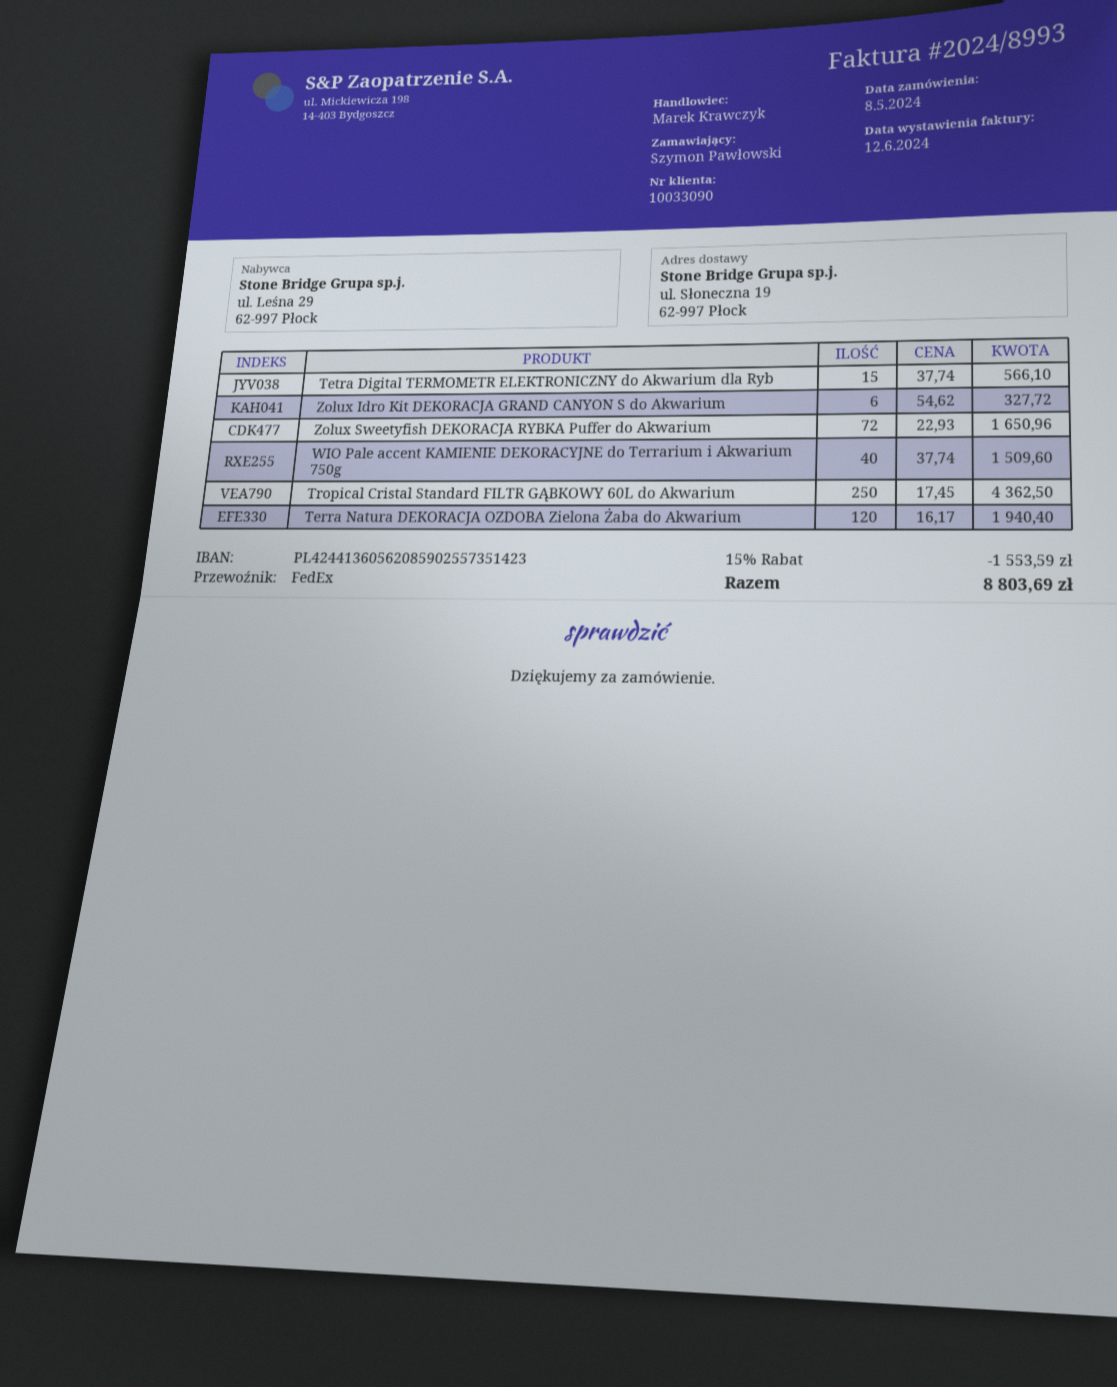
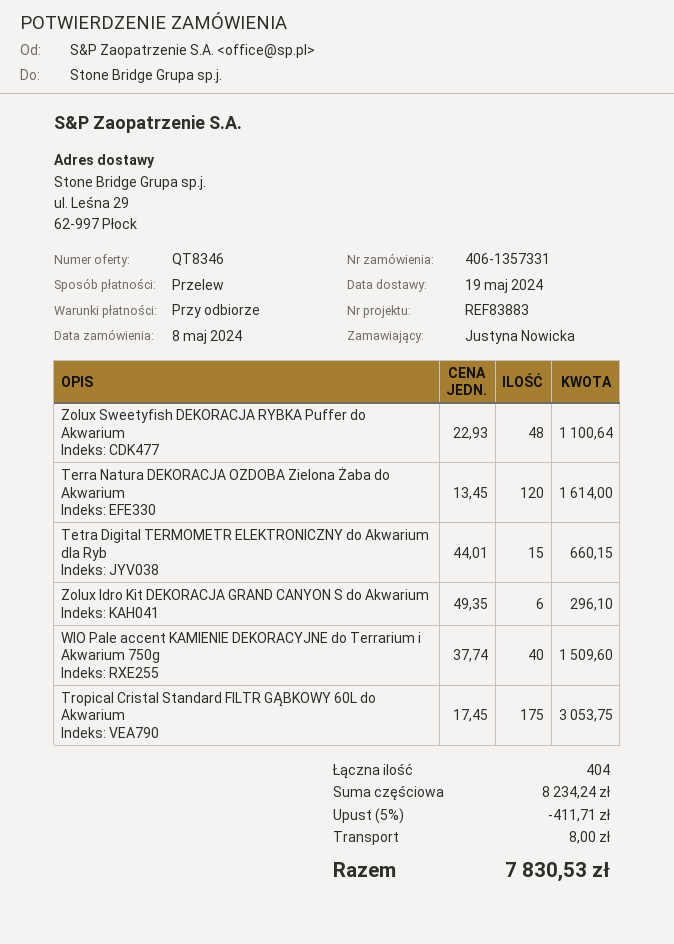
ordered by: Szymon Pawłowski -> Justyna Nowicka
ship to: ul. Słoneczna 19, 62-997 Płock -> ul. Leśna 29, 62-997 Płock
Tetra Digital TERMOMETR ELEKTRONICZNY do Akwarium dla Ryb: 15 x 37.74 = 566.10 -> 15 x 44.01 = 660.15
Zolux Idro Kit DEKORACJA GRAND CANYON S do Akwarium: 6 x 54.62 = 327.72 -> 6 x 49.35 = 296.10
Zolux Sweetyfish DEKORACJA RYBKA Puffer do Akwarium: 72 x 22.93 = 1650.96 -> 48 x 22.93 = 1100.64
Tropical Cristal Standard FILTR GĄBKOWY 60L do Akwarium: 250 x 17.45 = 4362.50 -> 175 x 17.45 = 3053.75
Terra Natura DEKORACJA OZDOBA Zielona Żaba do Akwarium: 120 x 16.17 = 1940.40 -> 120 x 13.45 = 1614.00
discount: 15% = 1553.59 -> 5% = 411.71
shipping: none -> 8.00
total: 8803.69 -> 7830.53

